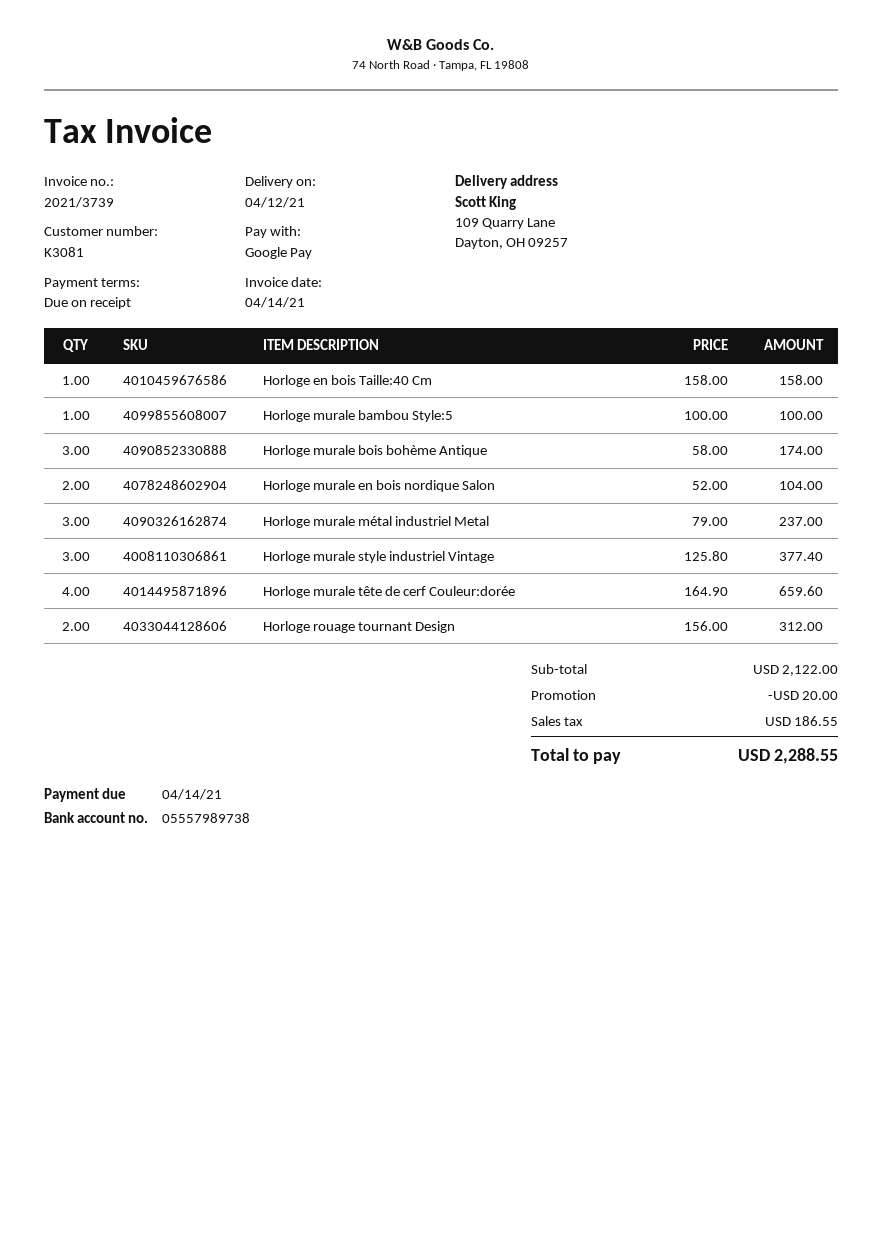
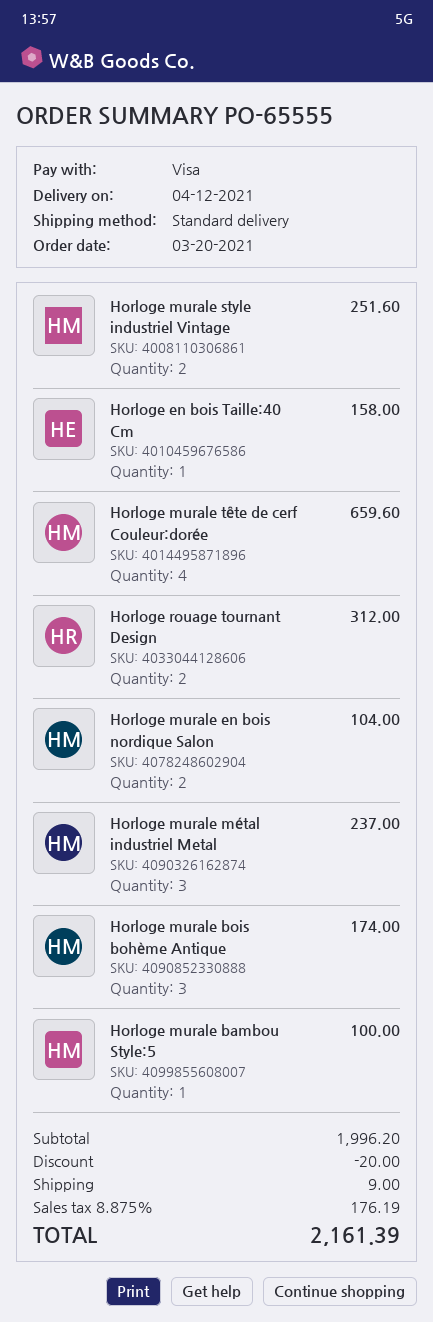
payment method: Google Pay -> Visa
Horloge murale style industriel Vintage: 3 for 377.40 -> 2 for 251.60
subtotal: 2122.00 -> 1996.20
shipping: none -> 9.00
tax: 186.55 -> 176.19
total: 2288.55 -> 2161.39

